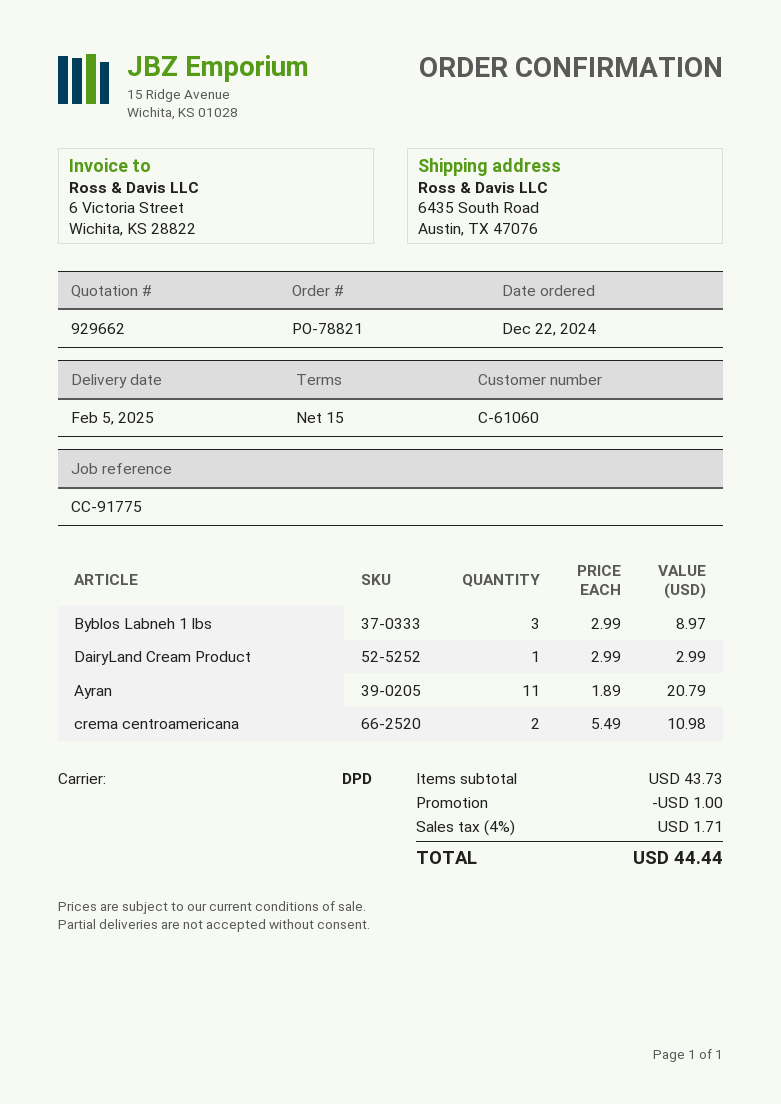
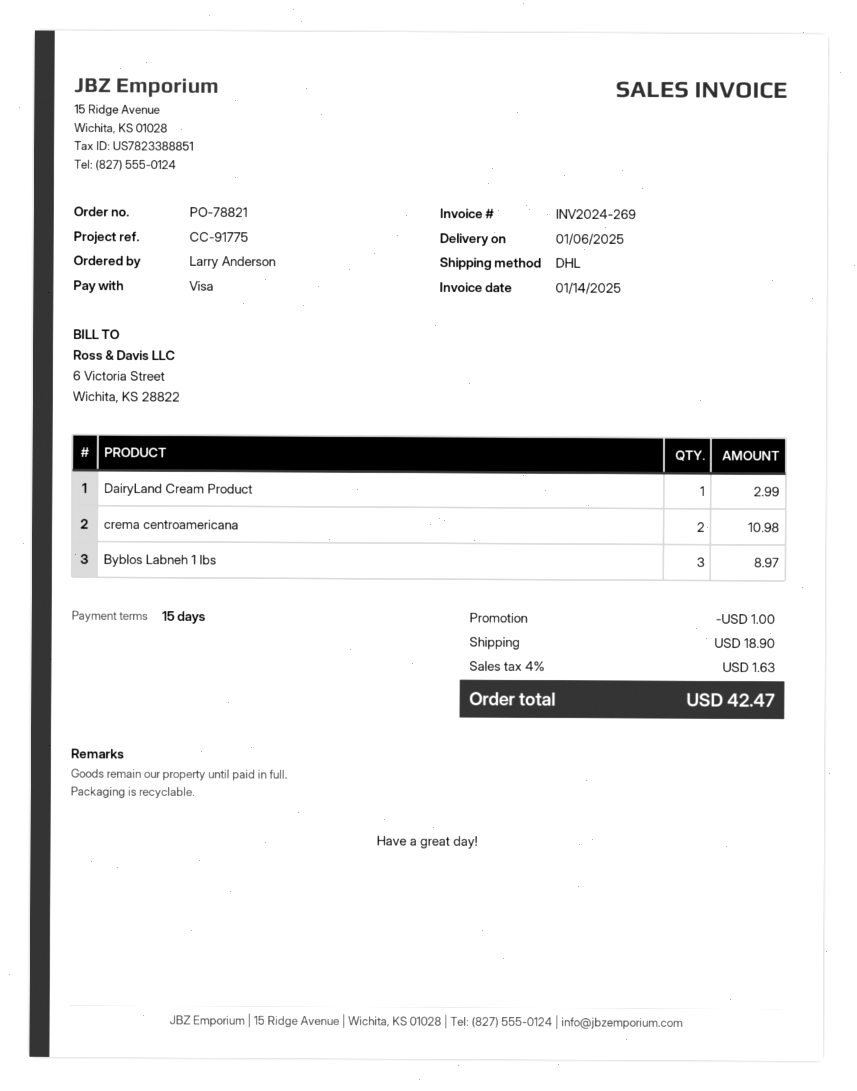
delivery date: 2025-02-05 -> 2025-01-06
shipping method: DPD -> DHL
Ayran: 11 for 20.79 -> none
shipping: none -> 18.90
tax: 4% = 1.71 -> 4% = 1.63
total: 44.44 -> 42.47

